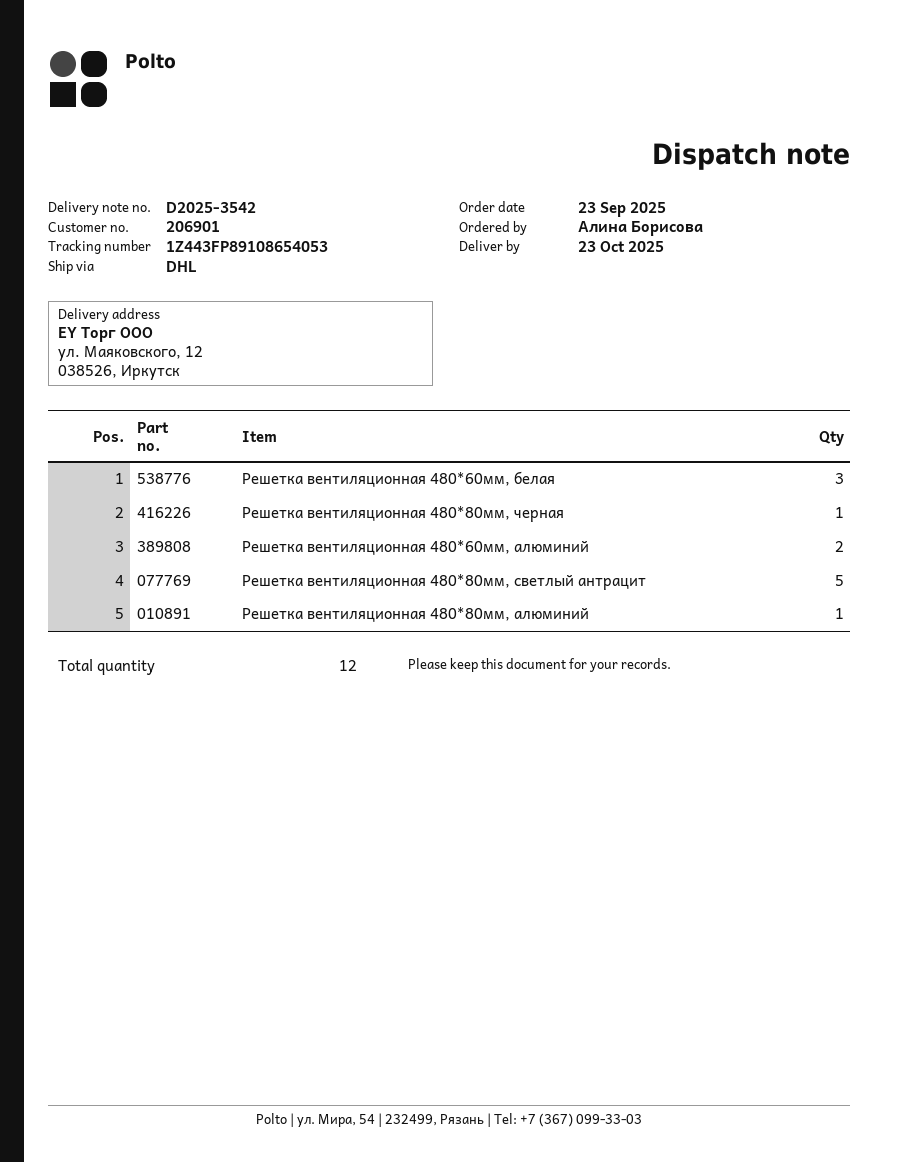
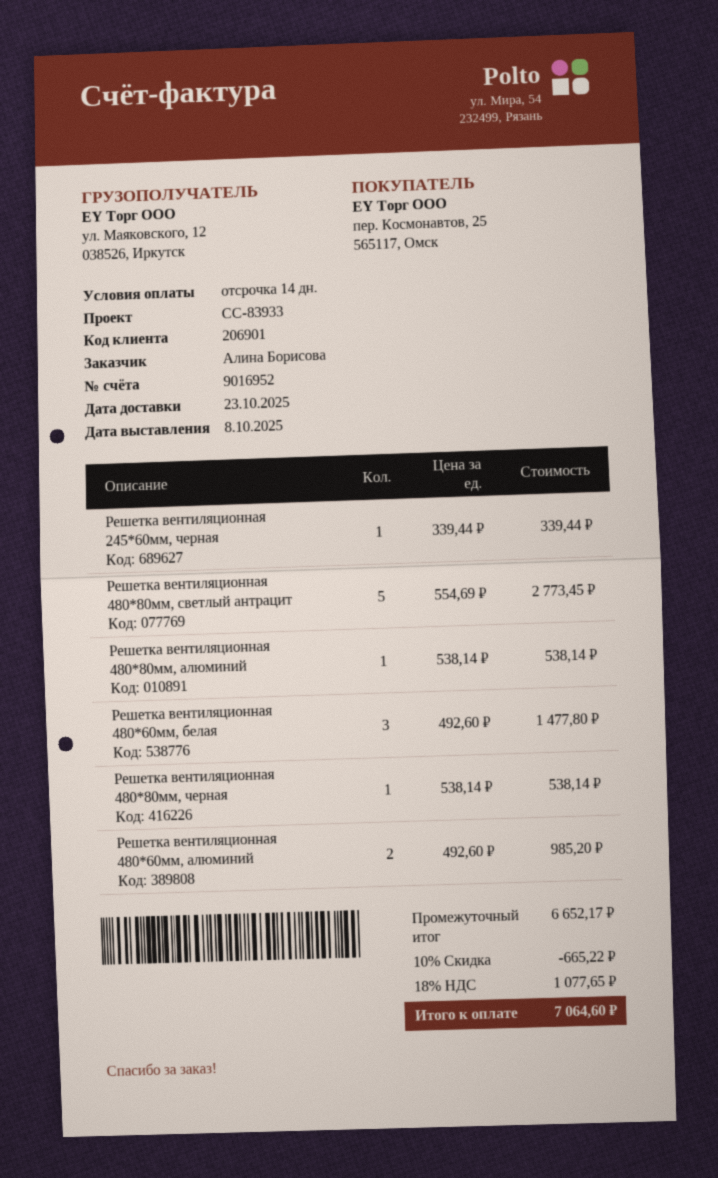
Решетка вентиляционная 245*60мм, черная: none -> 1

